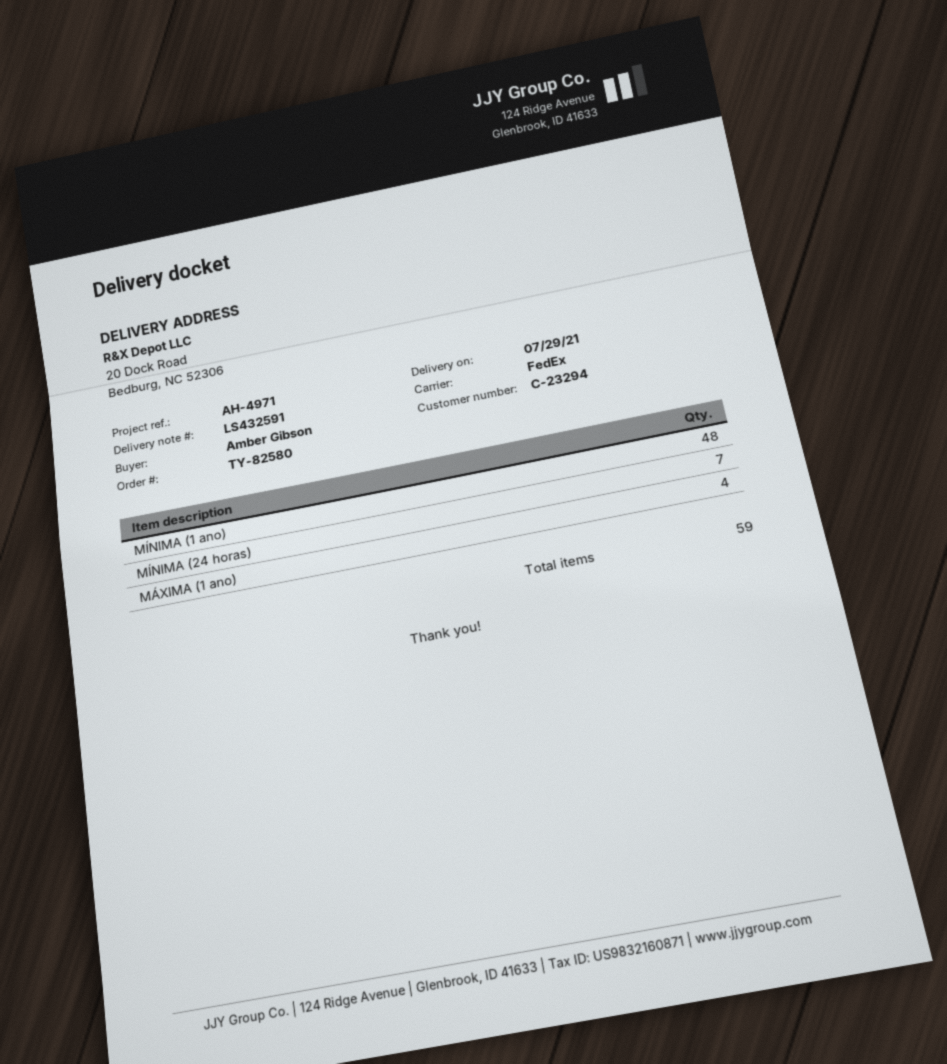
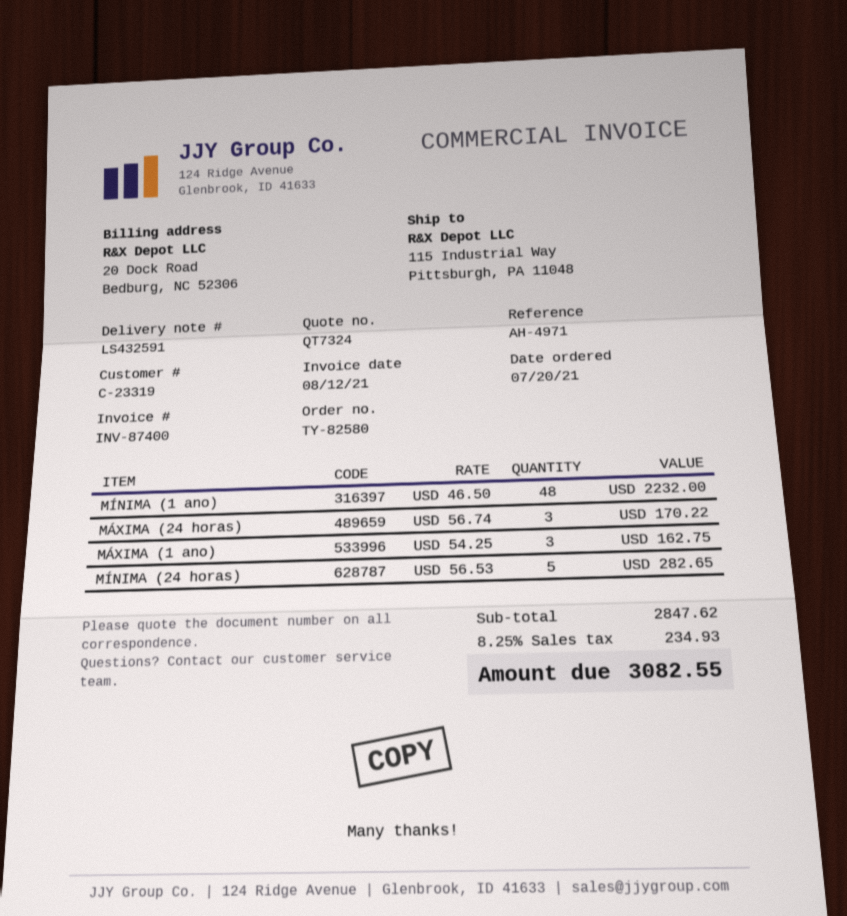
customer number: C-23294 -> C-23319
ship to: 20 Dock Road, Bedburg, NC 52306 -> 115 Industrial Way, Pittsburgh, PA 11048
MÍNIMA (24 horas): 7 -> 5
MÁXIMA (1 ano): 4 -> 3
MÁXIMA (24 horas): none -> 3

